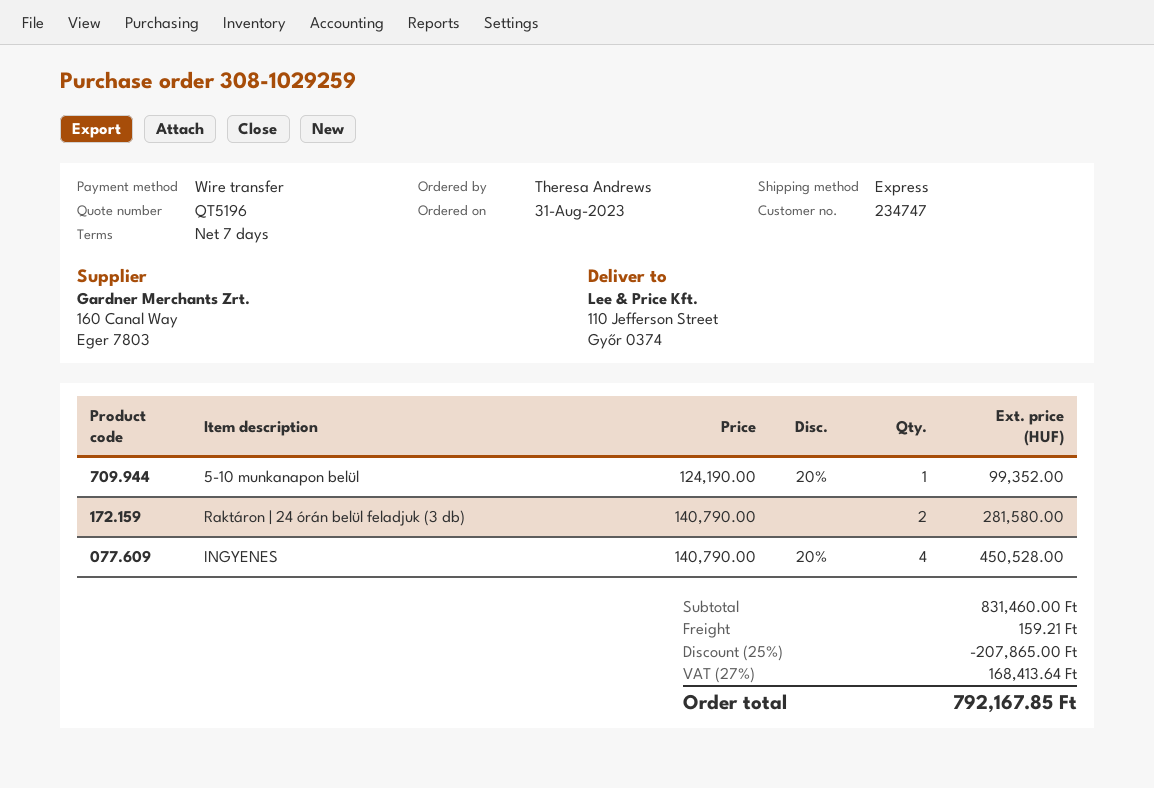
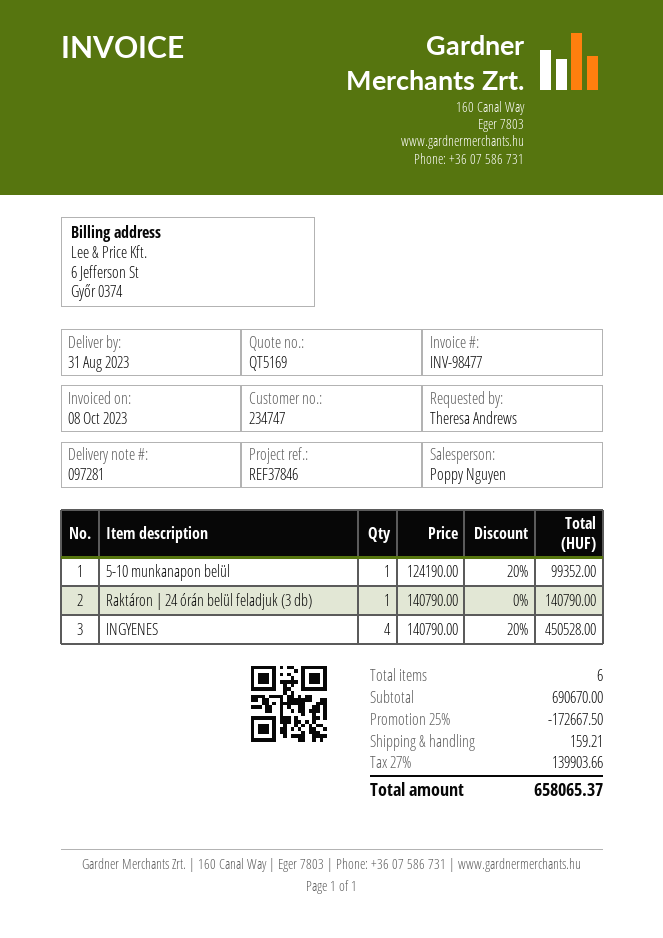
quote number: QT5196 -> QT5169
Raktáron | 24 órán belül feladjuk (3 db): 2 x 140790.00 = 281580.00 -> 1 x 140790.00 = 140790.00
subtotal: 831460.00 -> 690670.00
discount: 25% = 207865.00 -> 25% = 172667.50
tax: 27% = 168413.64 -> 27% = 139903.66
total: 792167.85 -> 658065.37

